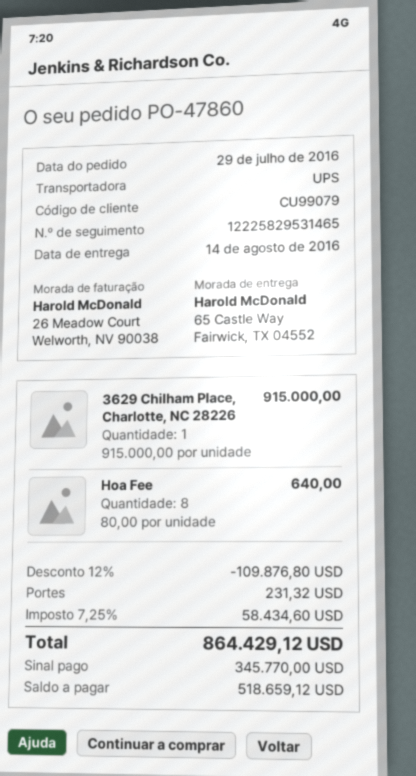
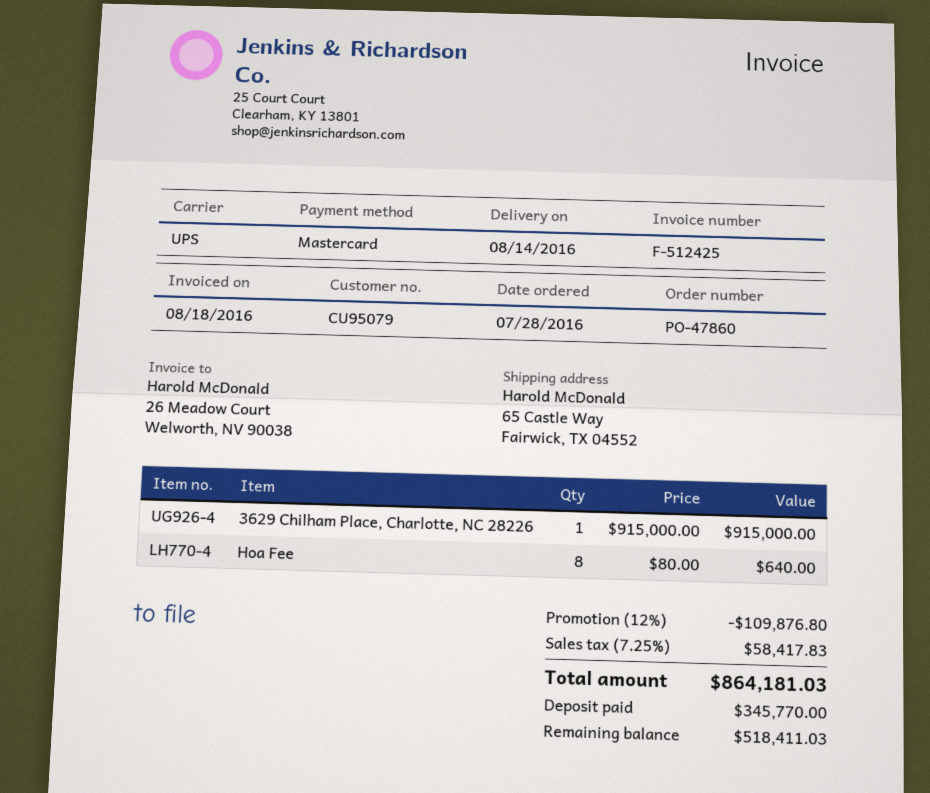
order date: 2016-07-29 -> 2016-07-28
customer number: CU99079 -> CU95079
shipping: 231.32 -> none
tax: 7.25% = 58434.60 -> 7.25% = 58417.83
total: 864429.12 -> 864181.03
balance: 518659.12 -> 518411.03

